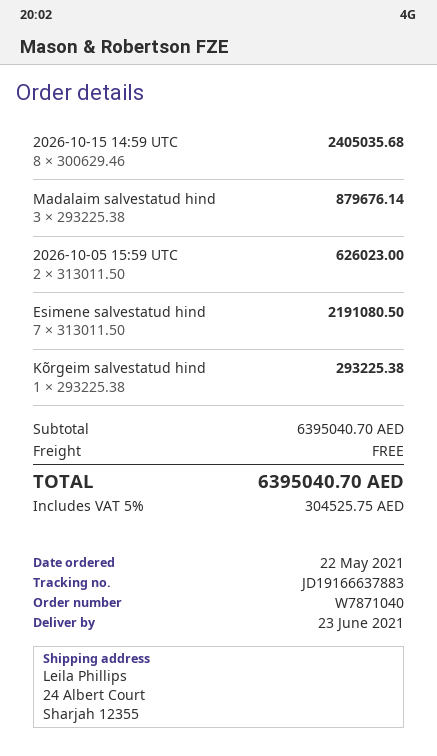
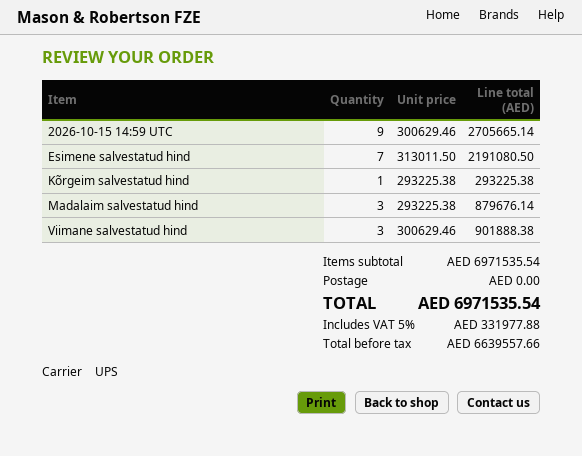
2026-10-15 14:59 UTC: 8 x 300629.46 = 2405035.68 -> 9 x 300629.46 = 2705665.14
2026-10-05 15:59 UTC: 2 x 313011.50 = 626023.00 -> none
Viimane salvestatud hind: none -> 3 x 300629.46 = 901888.38
subtotal: 6395040.70 -> 6971535.54
tax: 5% = 304525.75 -> 5% = 331977.88
total: 6395040.70 -> 6971535.54

